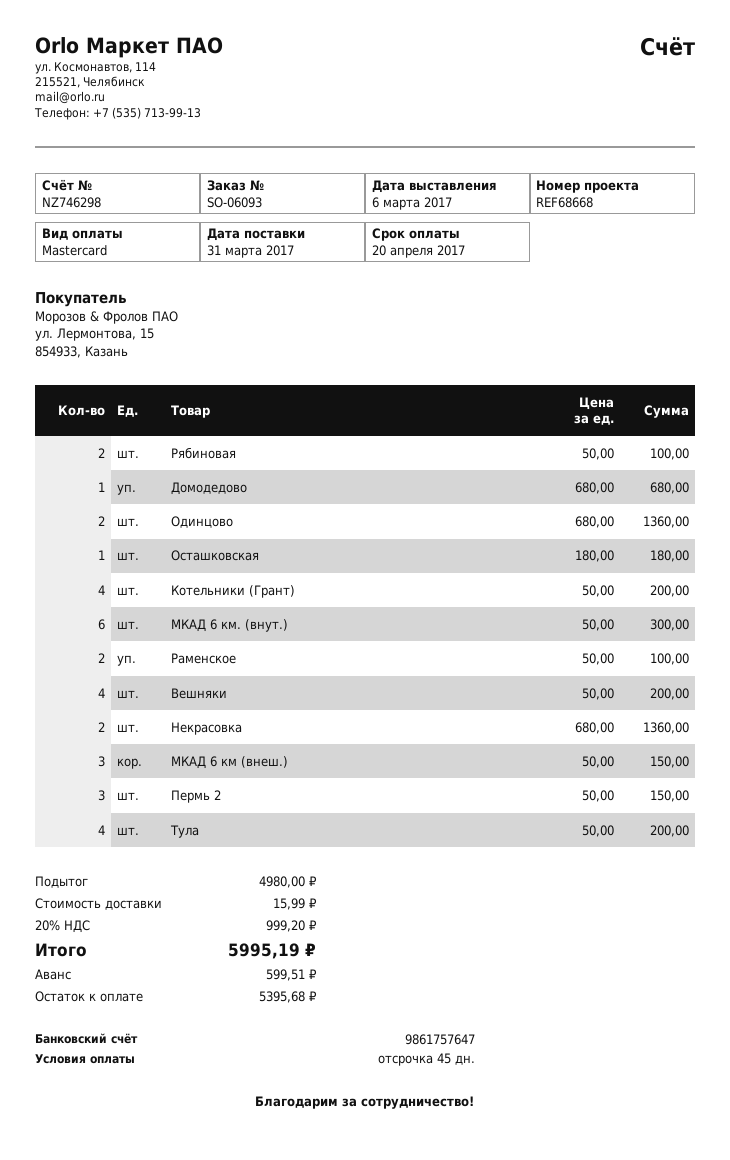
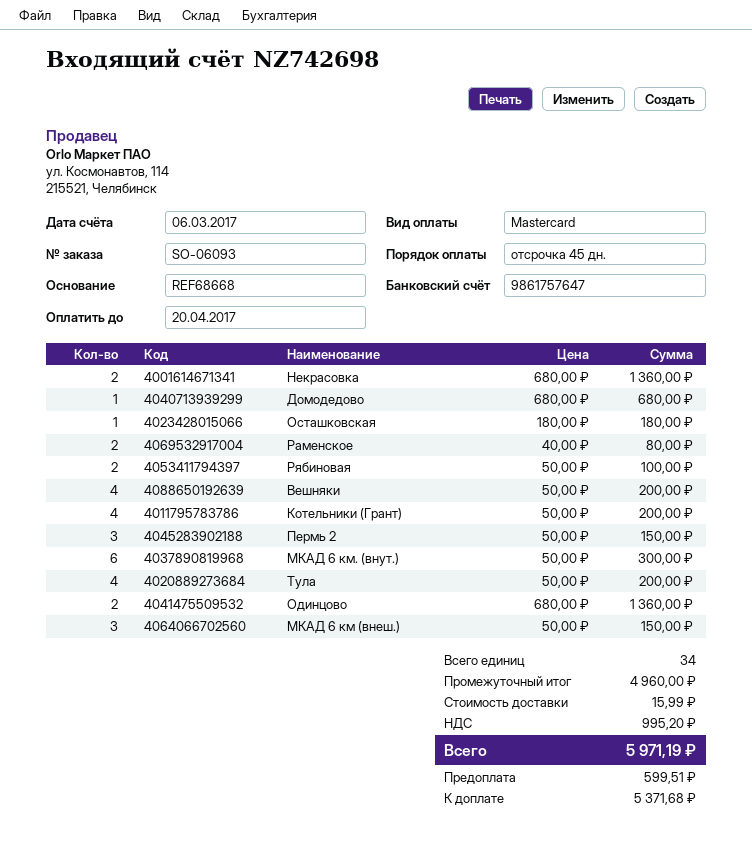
invoice number: NZ746298 -> NZ742698
Раменское: 2 x 50.00 = 100.00 -> 2 x 40.00 = 80.00
subtotal: 4980.00 -> 4960.00
tax: 999.20 -> 995.20
total: 5995.19 -> 5971.19
balance: 5395.68 -> 5371.68

